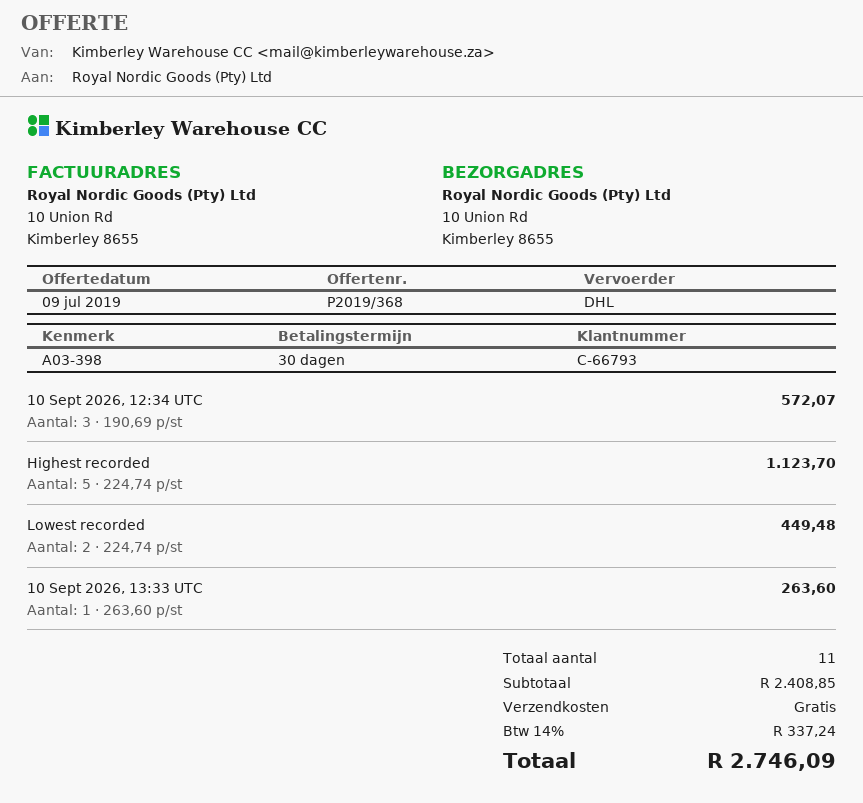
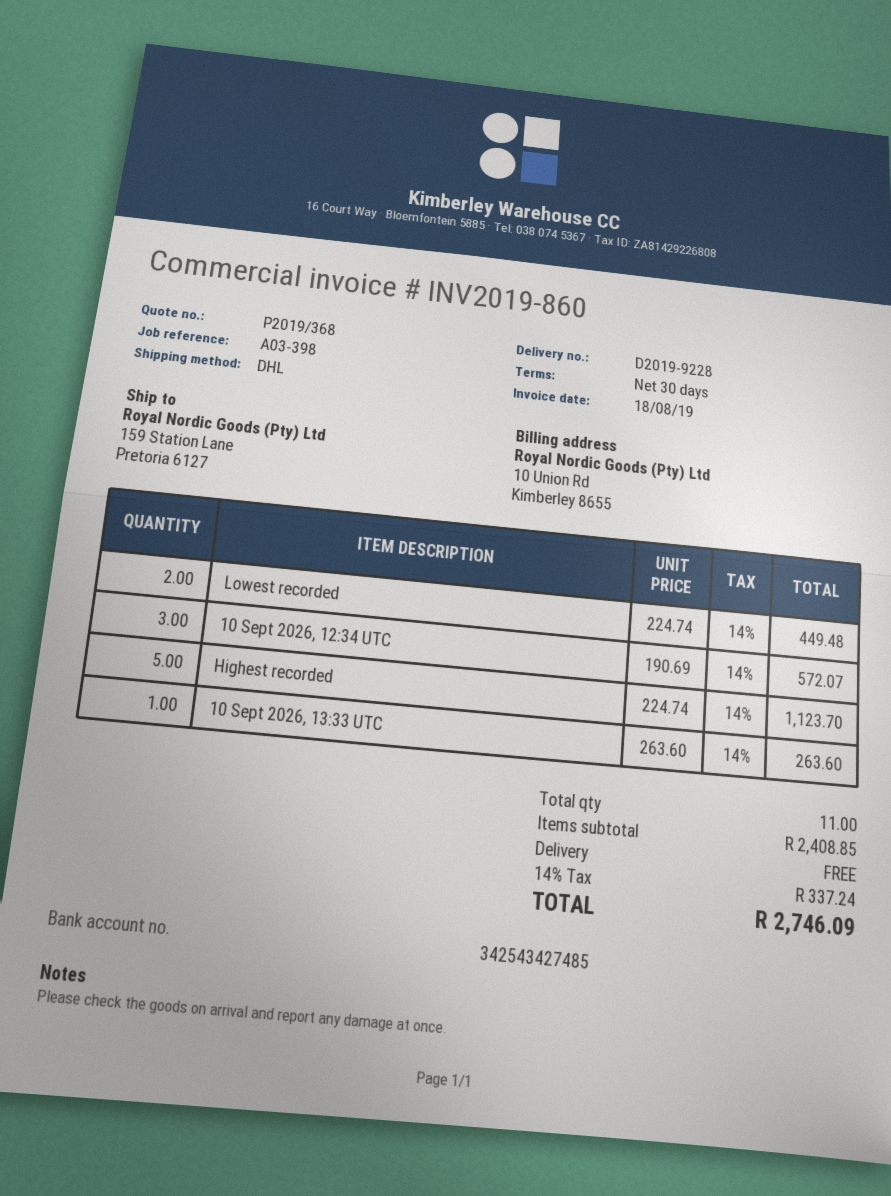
ship to: 10 Union Rd, Kimberley 8655 -> 159 Station Lane, Pretoria 6127

